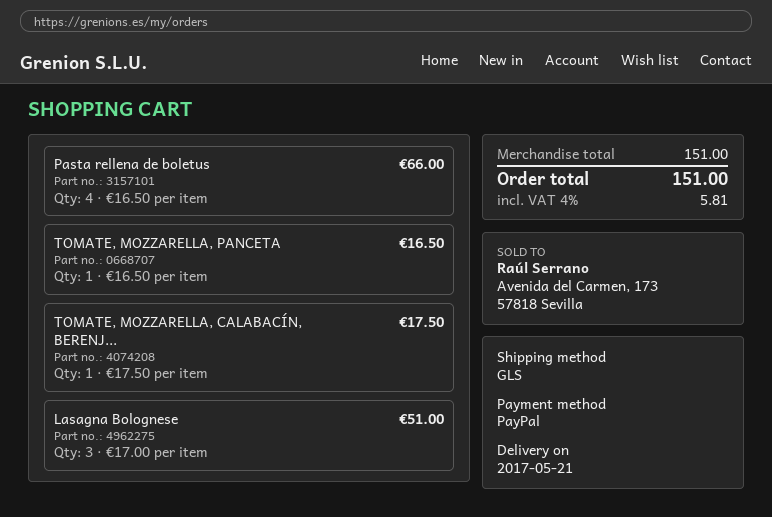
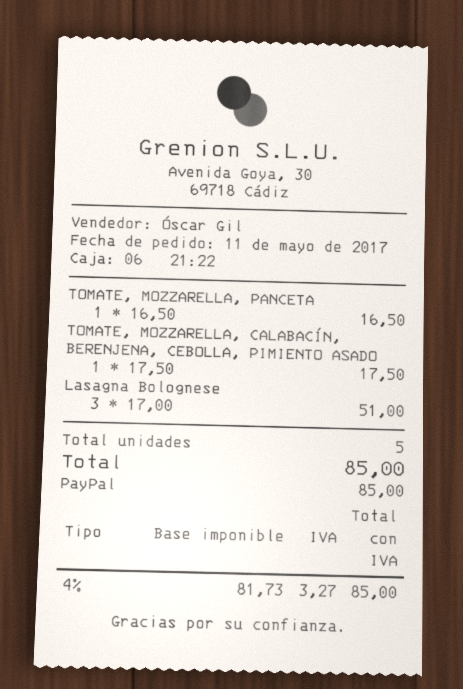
Pasta rellena de boletus: 4 x 16.50 = 66.00 -> none
tax: 4% = 5.81 -> 4% = 3.27
total: 151.00 -> 85.00

